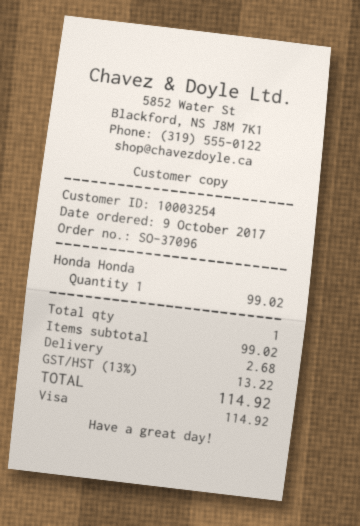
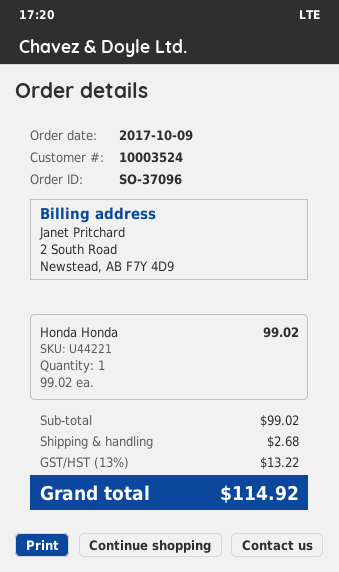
customer number: 10003254 -> 10003524

